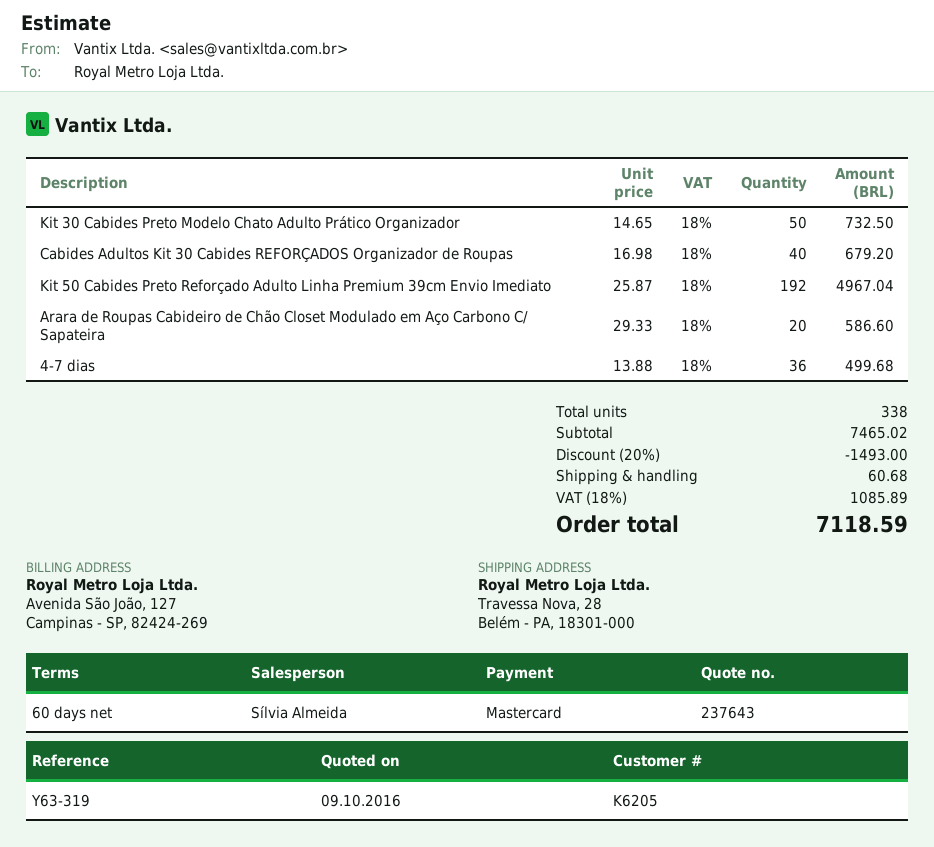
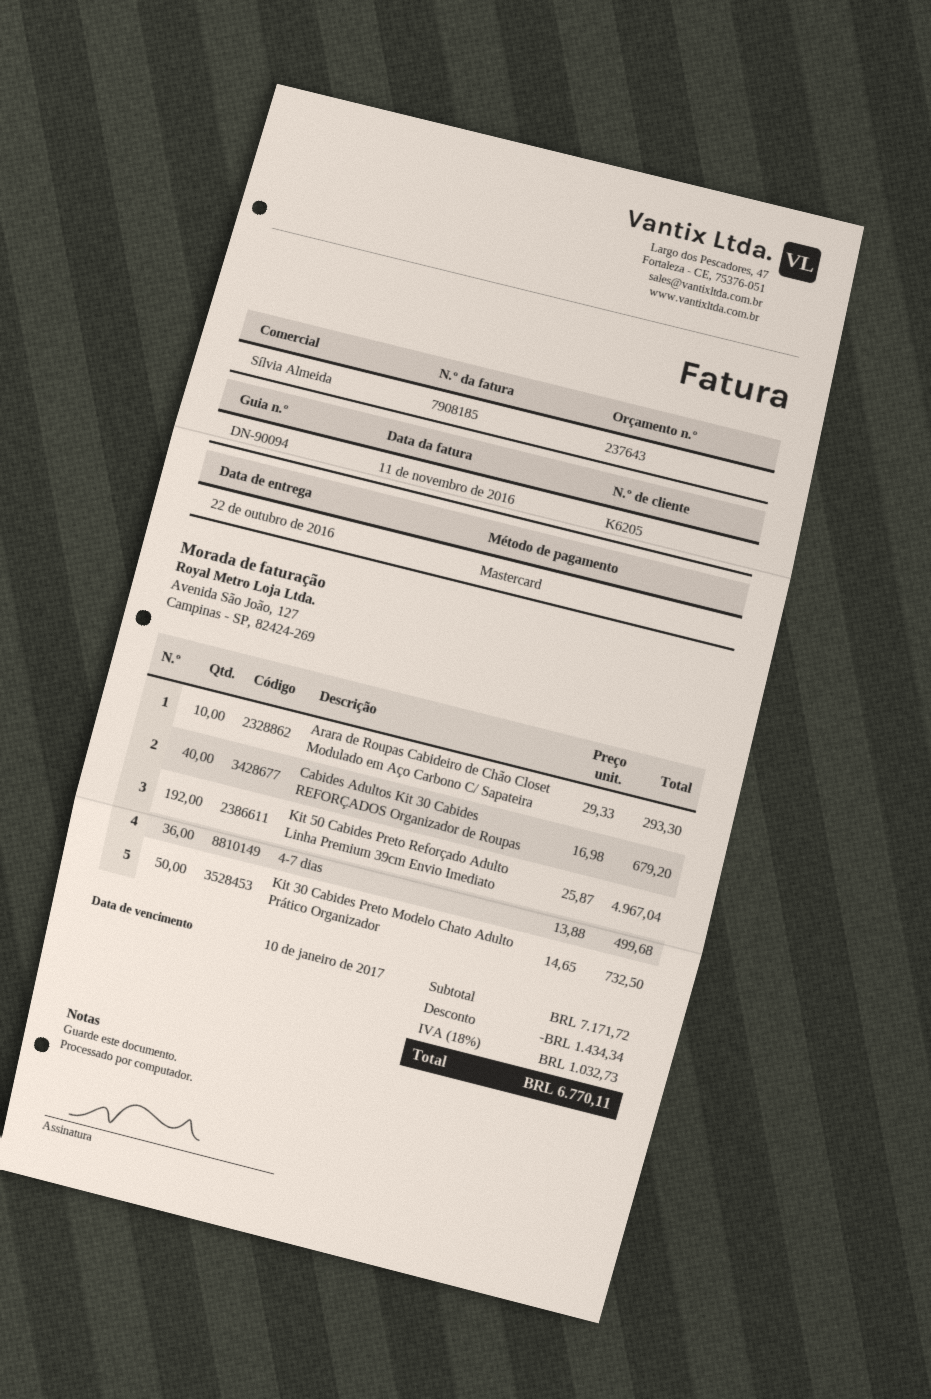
Arara de Roupas Cabideiro de Chão Closet Modulado em Aço Carbono C/ Sapateira: 20 x 29.33 = 586.60 -> 10 x 29.33 = 293.30
subtotal: 7465.02 -> 7171.72
discount: 1493.00 -> 1434.34
shipping: 60.68 -> none
tax: 18% = 1085.89 -> 18% = 1032.73
total: 7118.59 -> 6770.11

